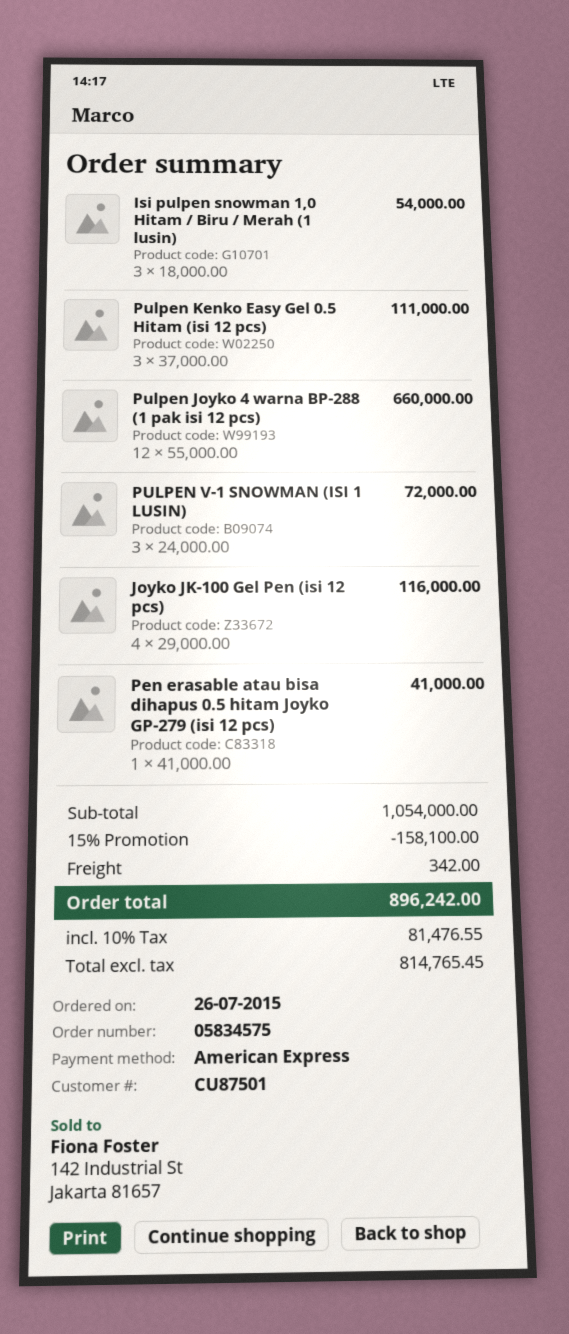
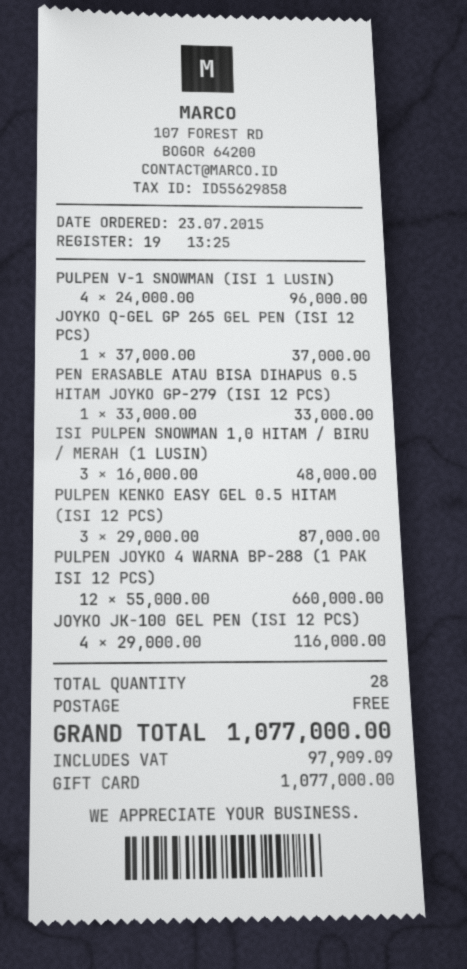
order date: 2015-07-26 -> 2015-07-23
payment method: American Express -> gift card
Isi pulpen snowman 1,0 Hitam / Biru / Merah (1 lusin): 3 x 18000.00 = 54000.00 -> 3 x 16000.00 = 48000.00
Pulpen Kenko Easy Gel 0.5 Hitam (isi 12 pcs): 3 x 37000.00 = 111000.00 -> 3 x 29000.00 = 87000.00
PULPEN V-1 SNOWMAN (ISI 1 LUSIN): 3 x 24000.00 = 72000.00 -> 4 x 24000.00 = 96000.00
Pen erasable atau bisa dihapus 0.5 hitam Joyko GP-279 (isi 12 pcs): 1 x 41000.00 = 41000.00 -> 1 x 33000.00 = 33000.00
JOYKO Q-GEL GP 265 GEL PEN (ISI 12 PCS): none -> 1 x 37000.00 = 37000.00
discount: 15% = 158100.00 -> none
shipping: 342.00 -> 0.00
tax: 81476.55 -> 97909.09
total: 896242.00 -> 1077000.00

